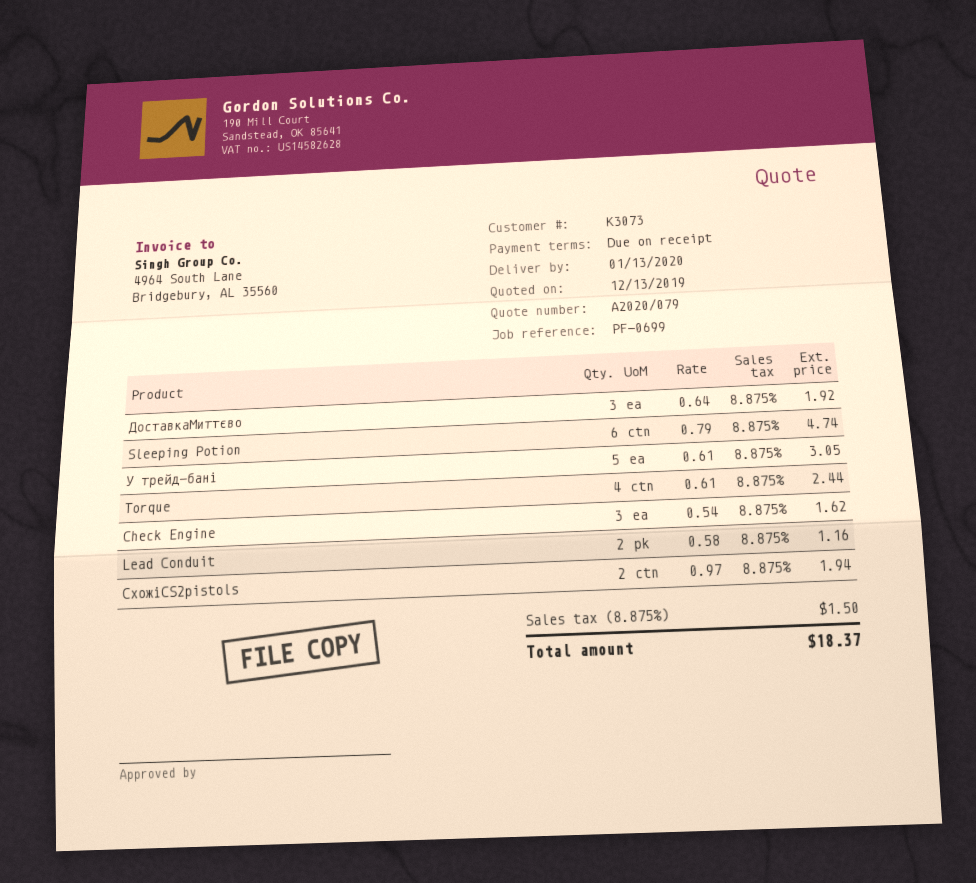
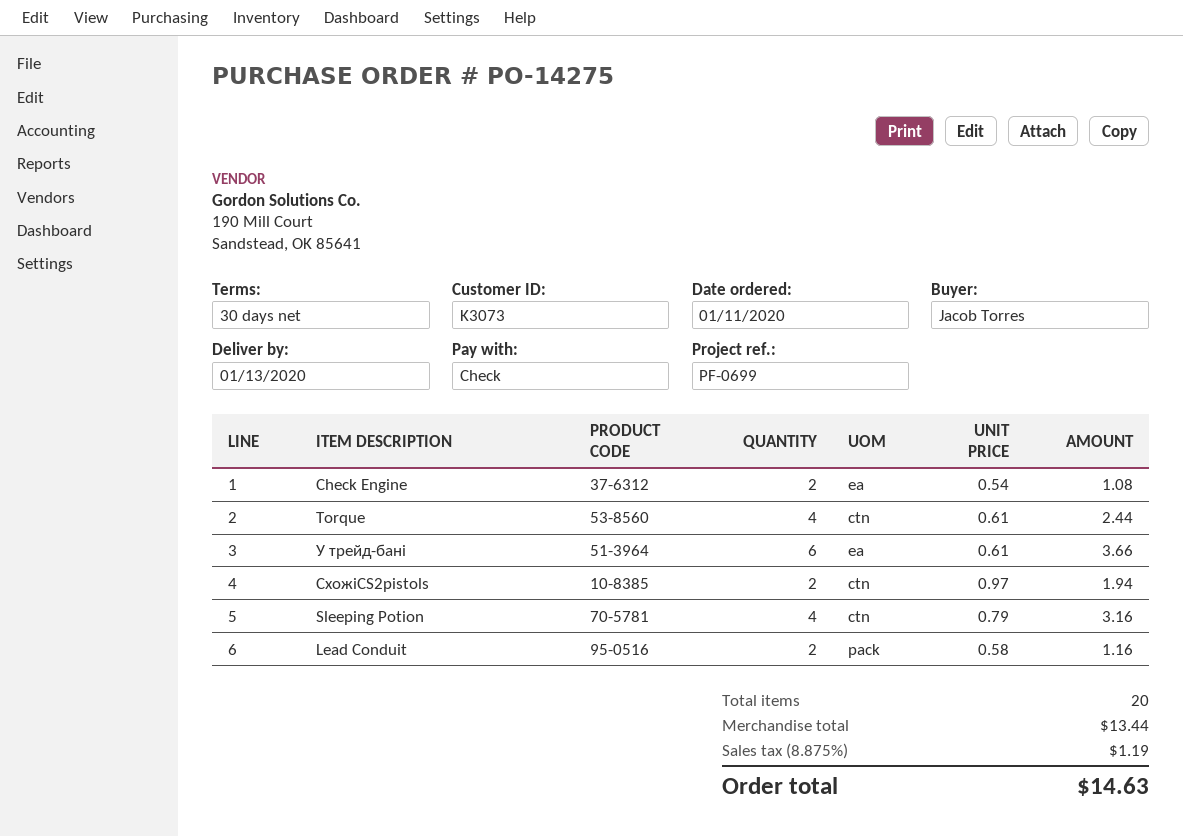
payment terms: on receipt -> 30 days
ДоставкаМиттєво: 3 x 0.64 = 1.92 -> none
Sleeping Potion: 6 x 0.79 = 4.74 -> 4 x 0.79 = 3.16
У трейд-бані: 5 x 0.61 = 3.05 -> 6 x 0.61 = 3.66
Check Engine: 3 x 0.54 = 1.62 -> 2 x 0.54 = 1.08
tax: 8.875% = 1.50 -> 8.875% = 1.19
total: 18.37 -> 14.63

